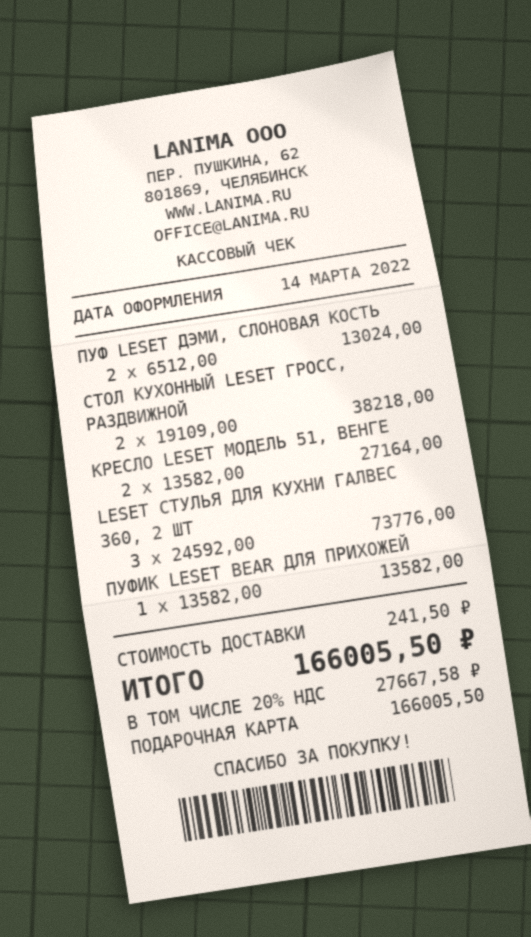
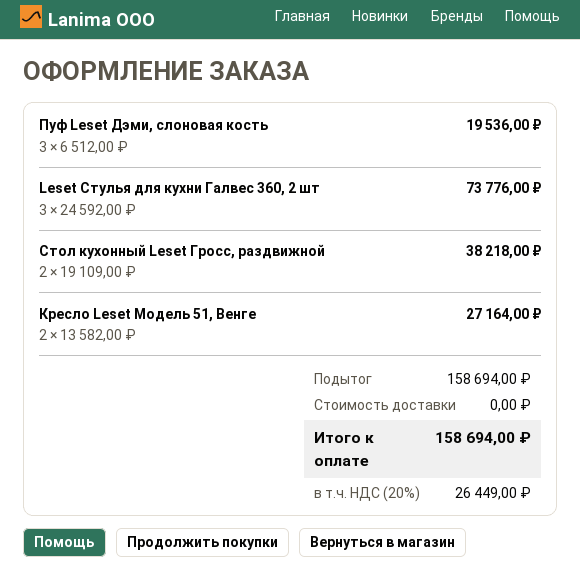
ПУФ LESET ДЭМИ, СЛОНОВАЯ КОСТЬ: 2 x 6512.00 = 13024.00 -> 3 x 6512.00 = 19536.00
ПУФИК LESET BEAR ДЛЯ ПРИХОЖЕЙ: 1 x 13582.00 = 13582.00 -> none
shipping: 241.50 -> 0.00
tax: 20% = 27667.58 -> 20% = 26449.00
total: 166005.50 -> 158694.00

